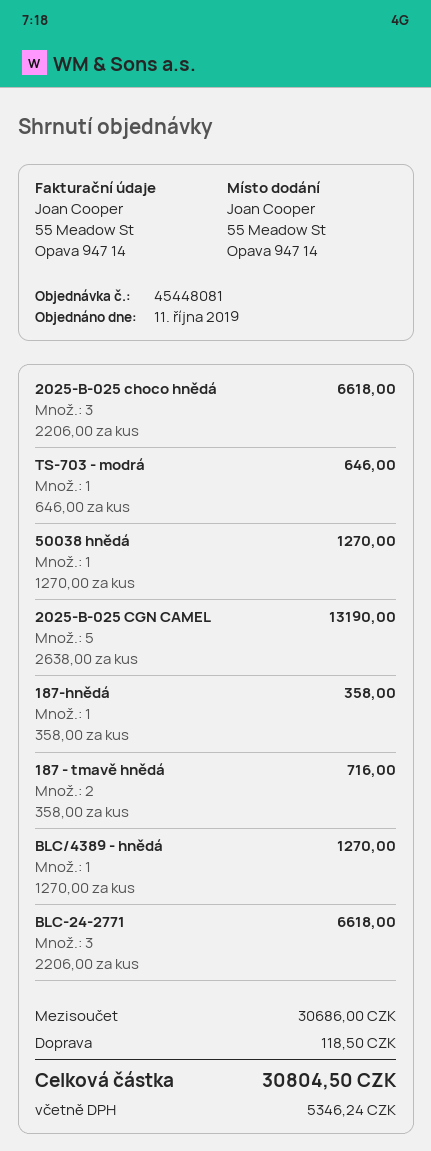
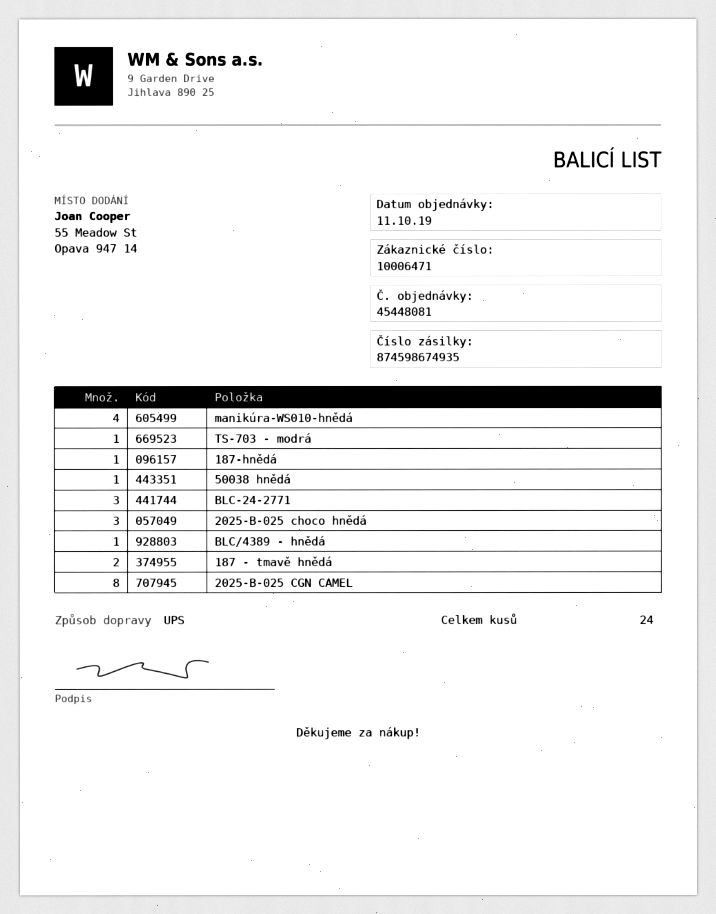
2025-B-025 CGN CAMEL: 5 -> 8
manikúra-WS010-hnědá: none -> 4

